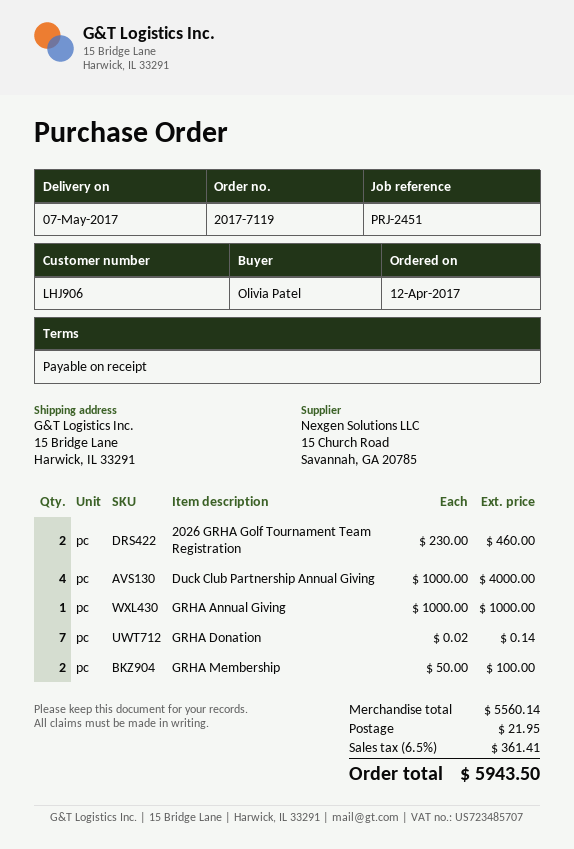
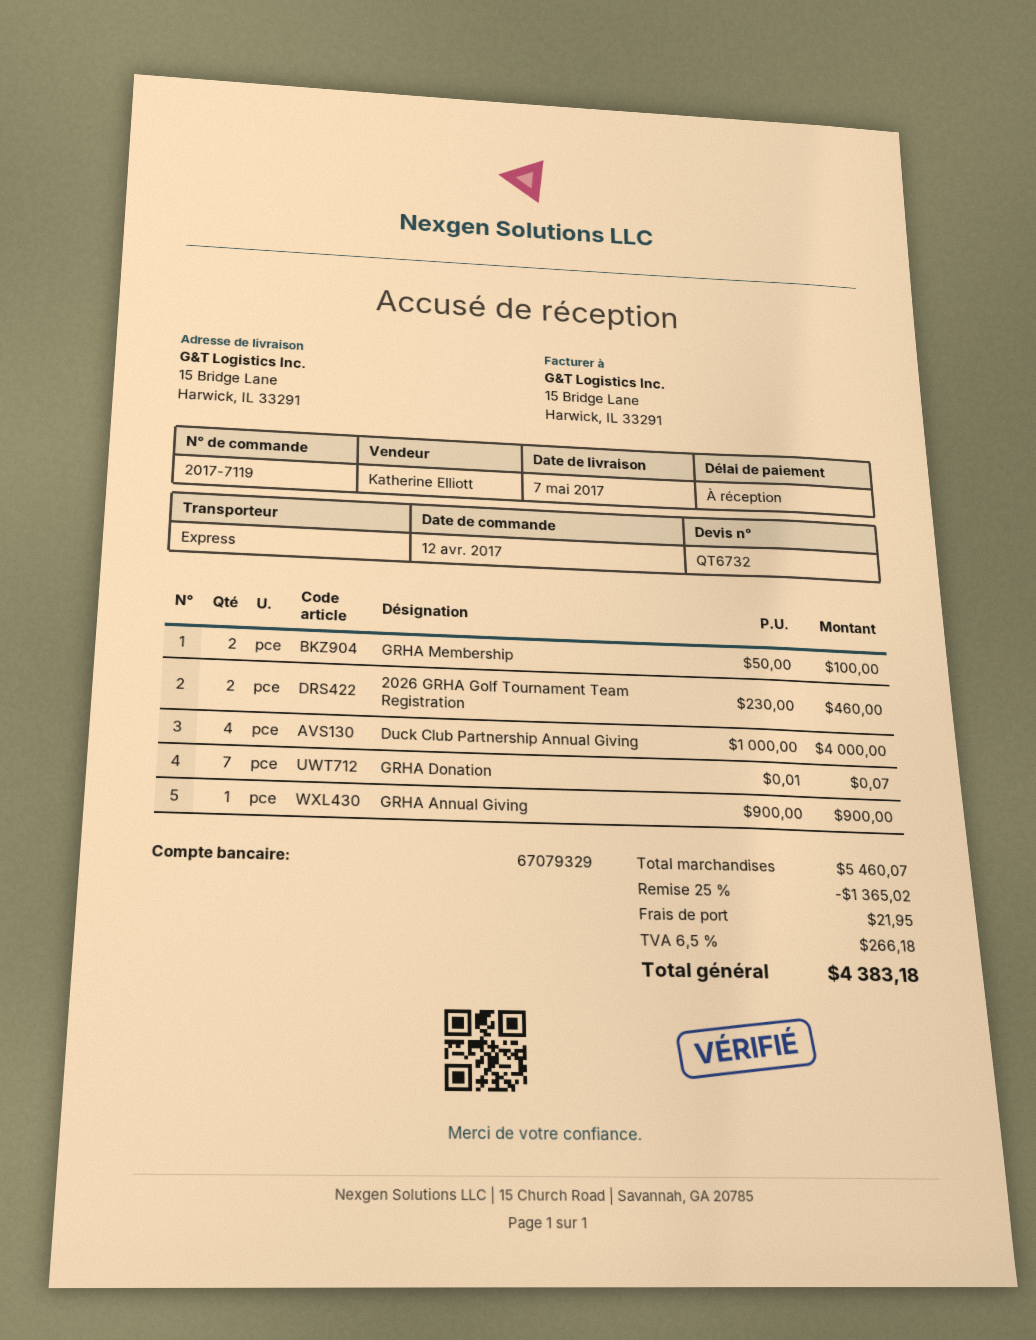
GRHA Annual Giving: 1 x 1000.00 = 1000.00 -> 1 x 900.00 = 900.00
GRHA Donation: 7 x 0.02 = 0.14 -> 7 x 0.01 = 0.07
subtotal: 5560.14 -> 5460.07
discount: none -> 25% = 1365.02
tax: 6.5% = 361.41 -> 6.5% = 266.18
total: 5943.50 -> 4383.18

